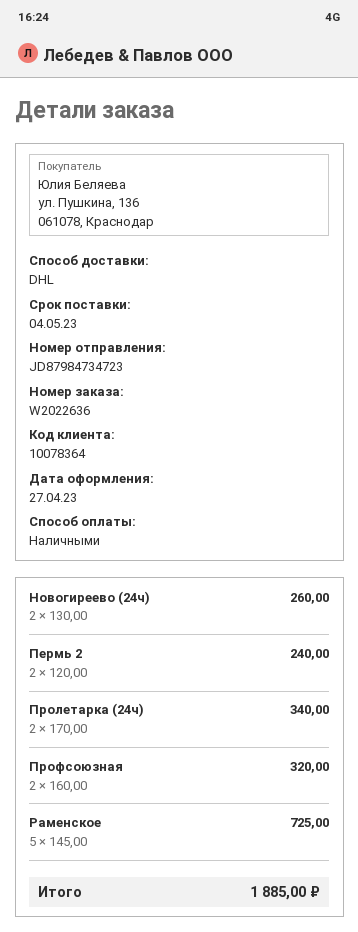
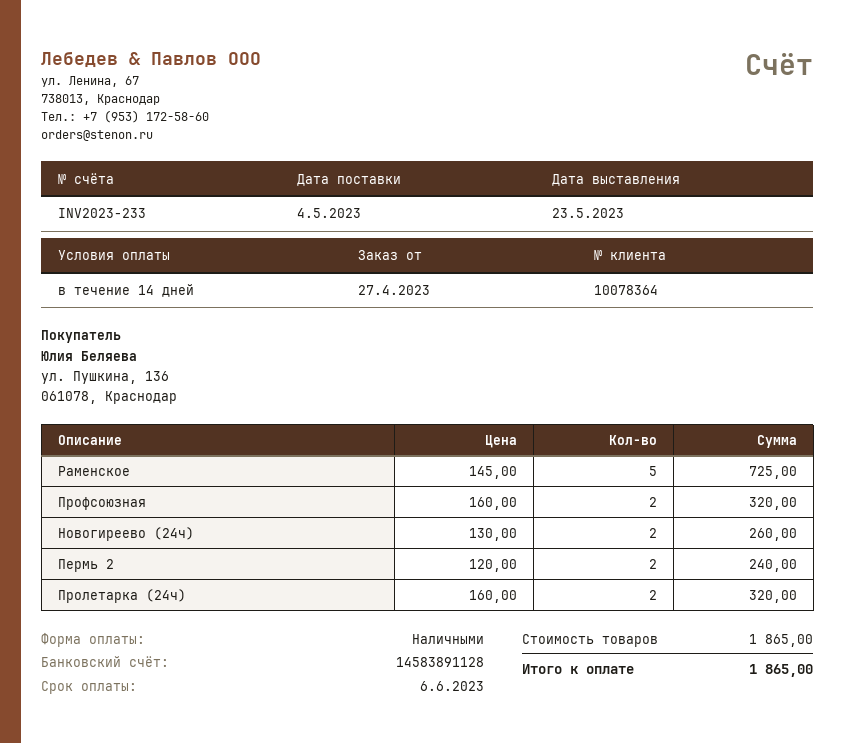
Пролетарка (24ч): 2 x 170.00 = 340.00 -> 2 x 160.00 = 320.00
total: 1885.00 -> 1865.00

